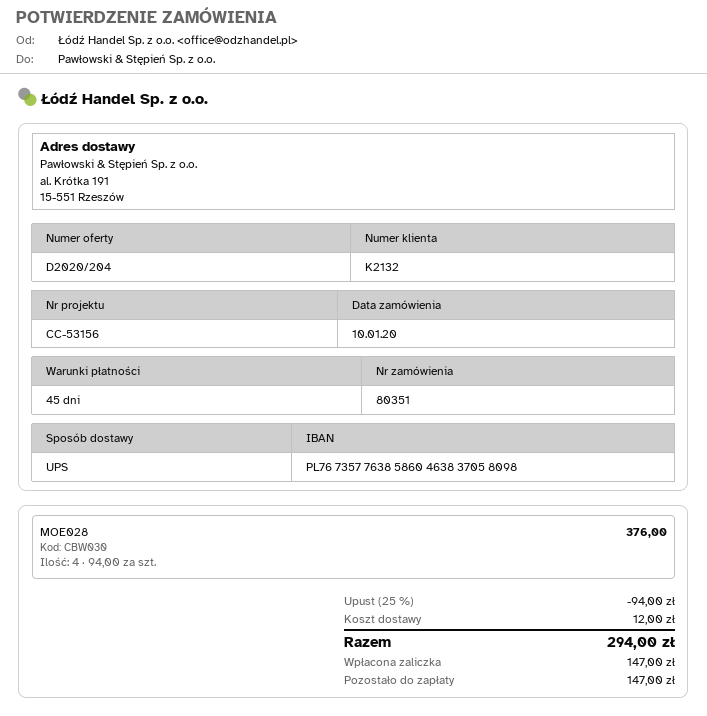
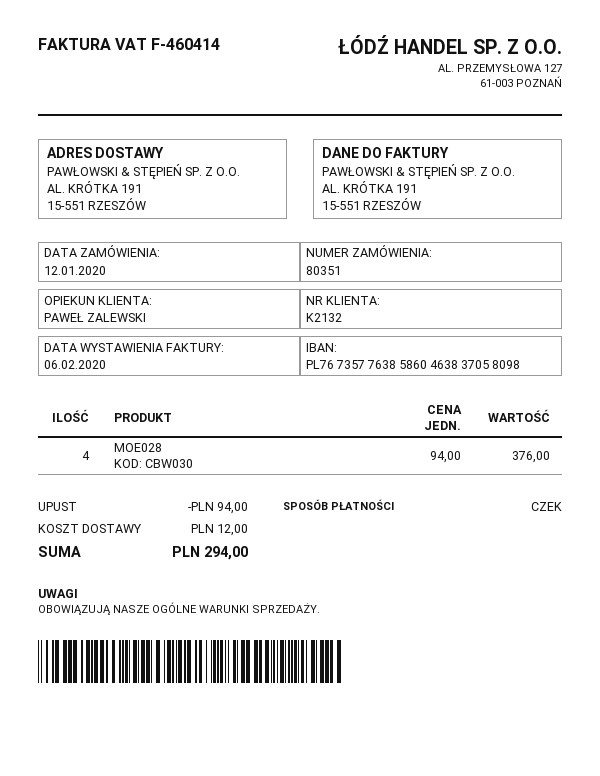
order date: 2020-01-10 -> 2020-01-12

